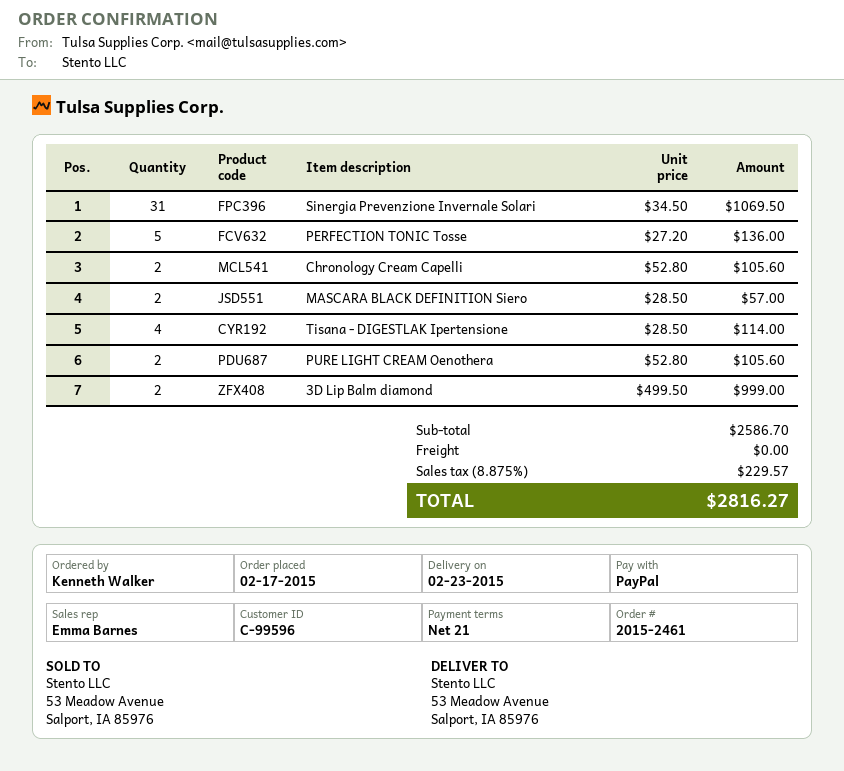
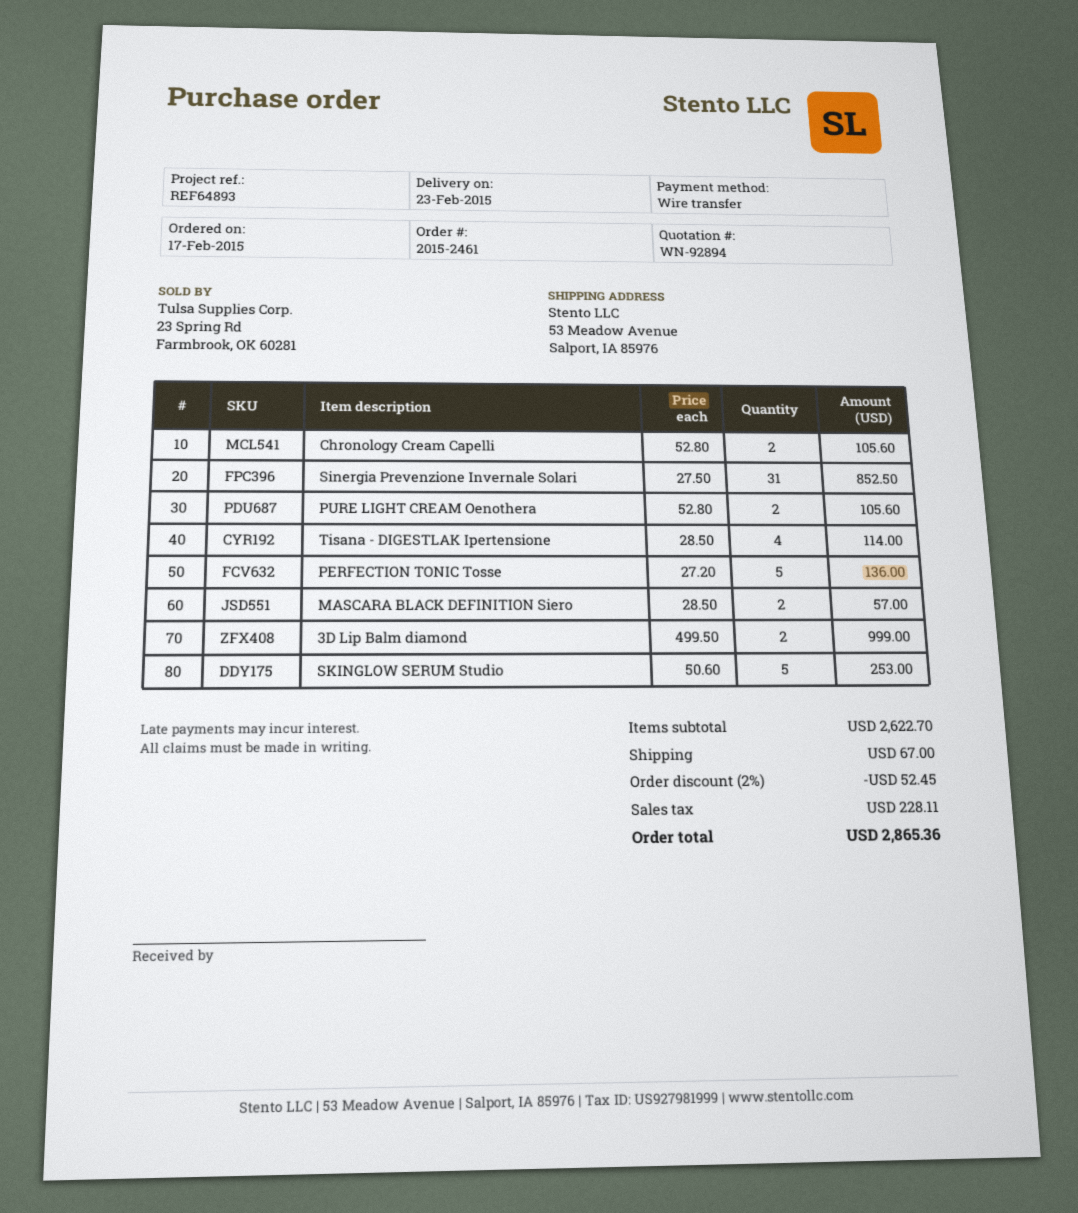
payment method: PayPal -> bank transfer
Sinergia Prevenzione Invernale Solari: 31 x 34.50 = 1069.50 -> 31 x 27.50 = 852.50
SKINGLOW SERUM Studio: none -> 5 x 50.60 = 253.00
subtotal: 2586.70 -> 2622.70
discount: none -> 2% = 52.45
shipping: 0.00 -> 67.00
tax: 229.57 -> 228.11
total: 2816.27 -> 2865.36

